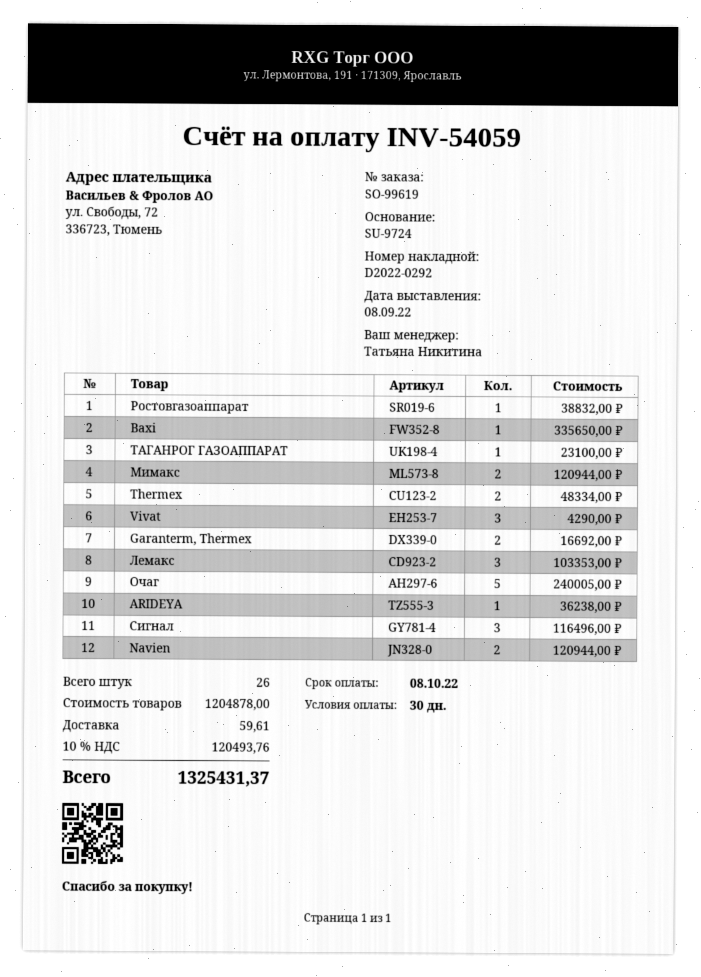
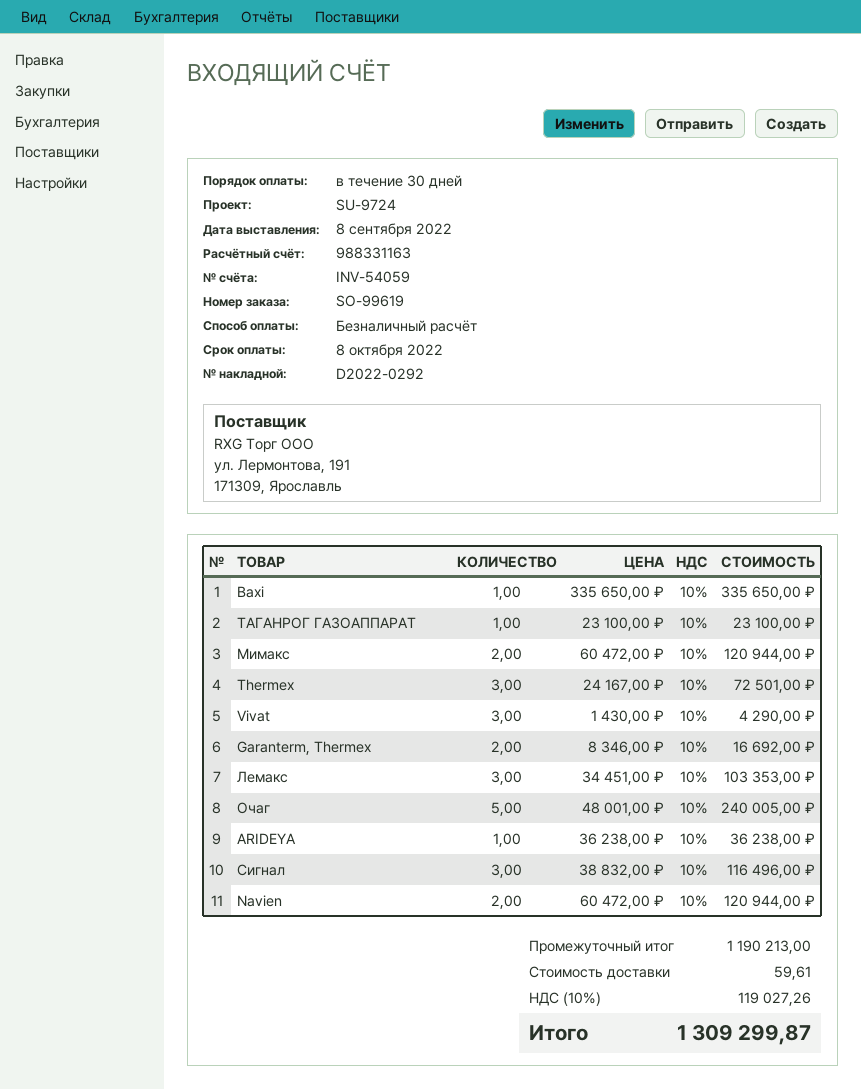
Ростовгазоаппарат: 1 for 38832.00 -> none
Thermex: 2 for 48334.00 -> 3 for 72501.00
subtotal: 1204878.00 -> 1190213.00
tax: 10% = 120493.76 -> 10% = 119027.26
total: 1325431.37 -> 1309299.87

